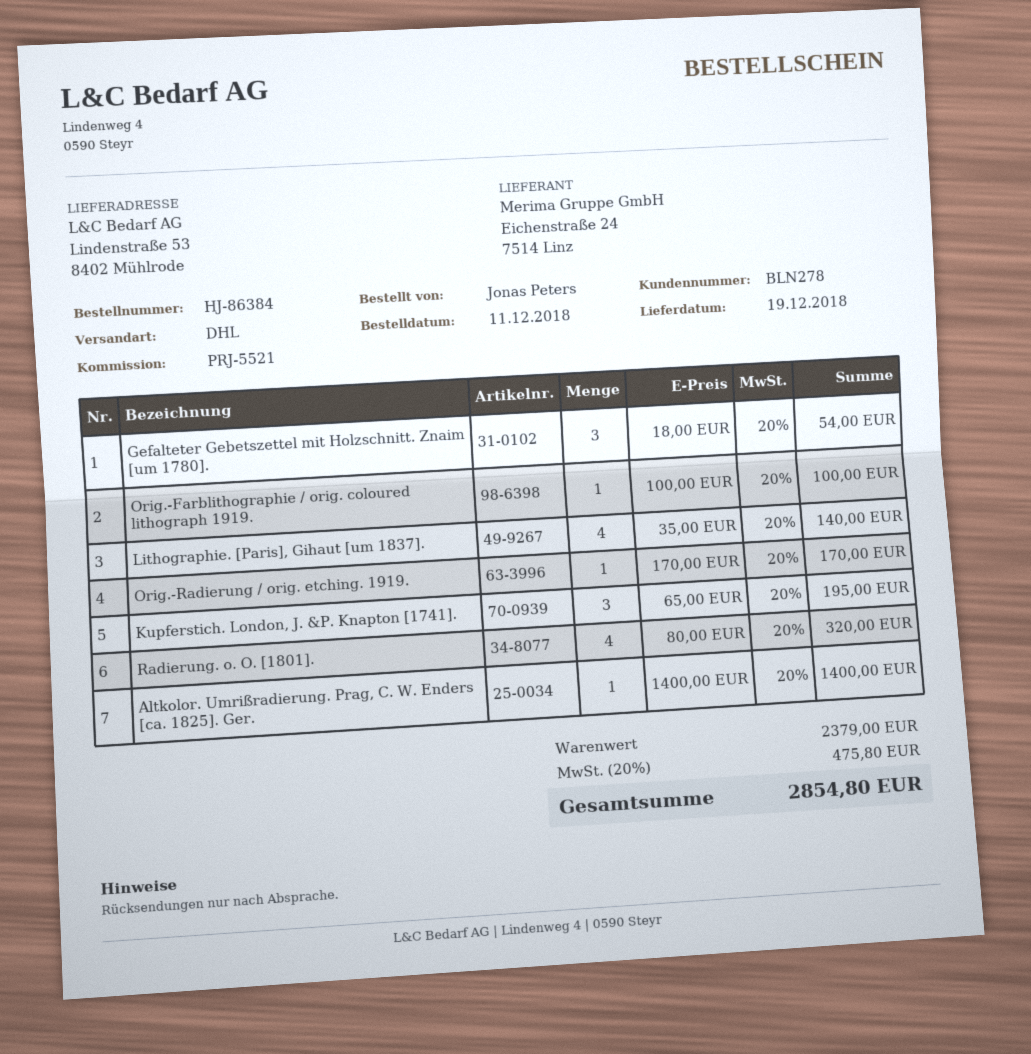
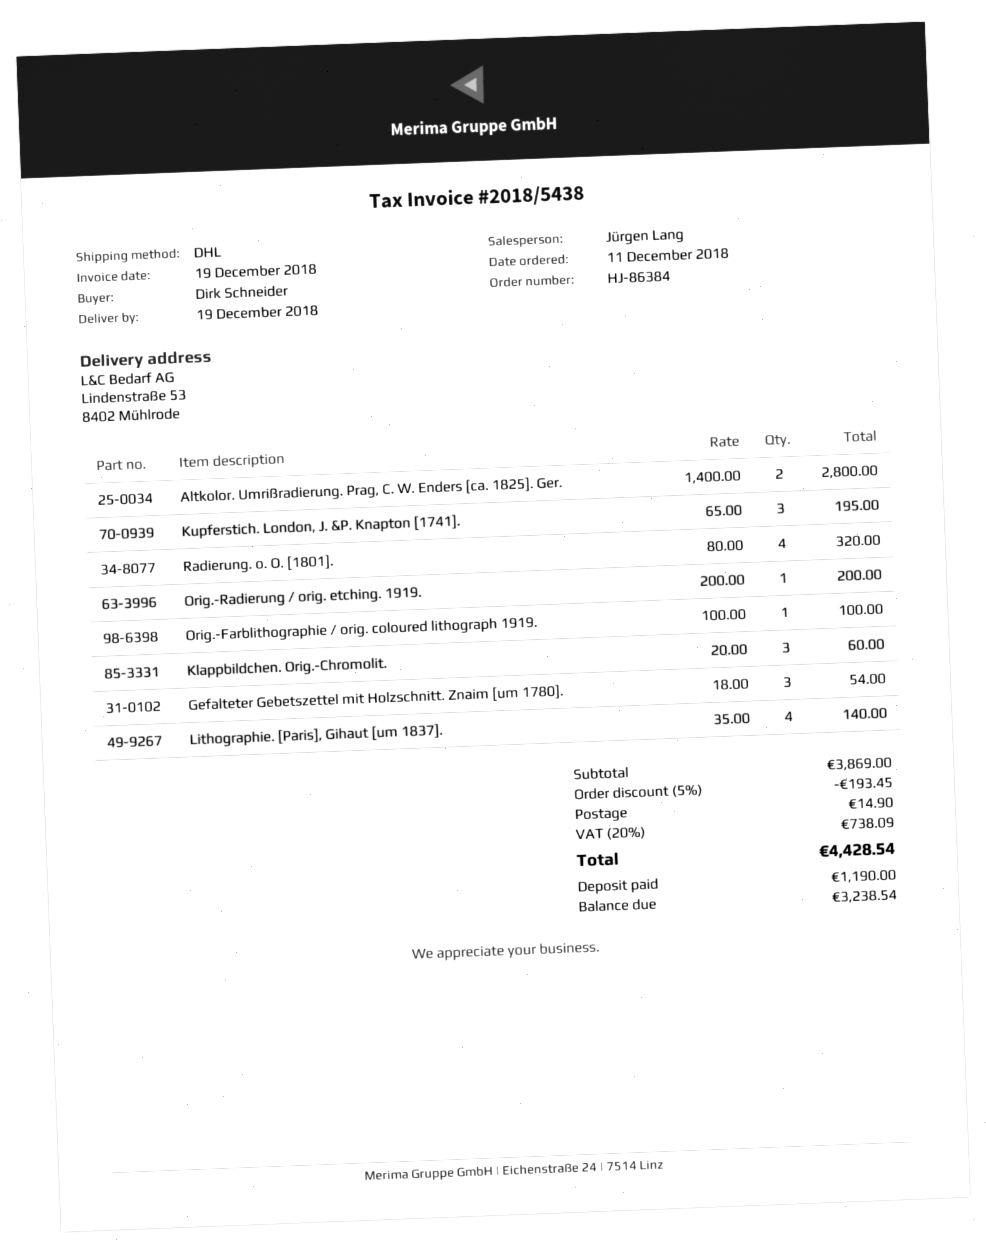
ordered by: Jonas Peters -> Dirk Schneider
Orig.-Radierung / orig. etching. 1919.: 1 x 170.00 = 170.00 -> 1 x 200.00 = 200.00
Altkolor. Umrißradierung. Prag, C. W. Enders [ca. 1825]. Ger.: 1 x 1400.00 = 1400.00 -> 2 x 1400.00 = 2800.00
Klappbildchen. Orig.-Chromolit.: none -> 3 x 20.00 = 60.00
subtotal: 2379.00 -> 3869.00
discount: none -> 5% = 193.45
shipping: none -> 14.90
tax: 20% = 475.80 -> 20% = 738.09
total: 2854.80 -> 4428.54

